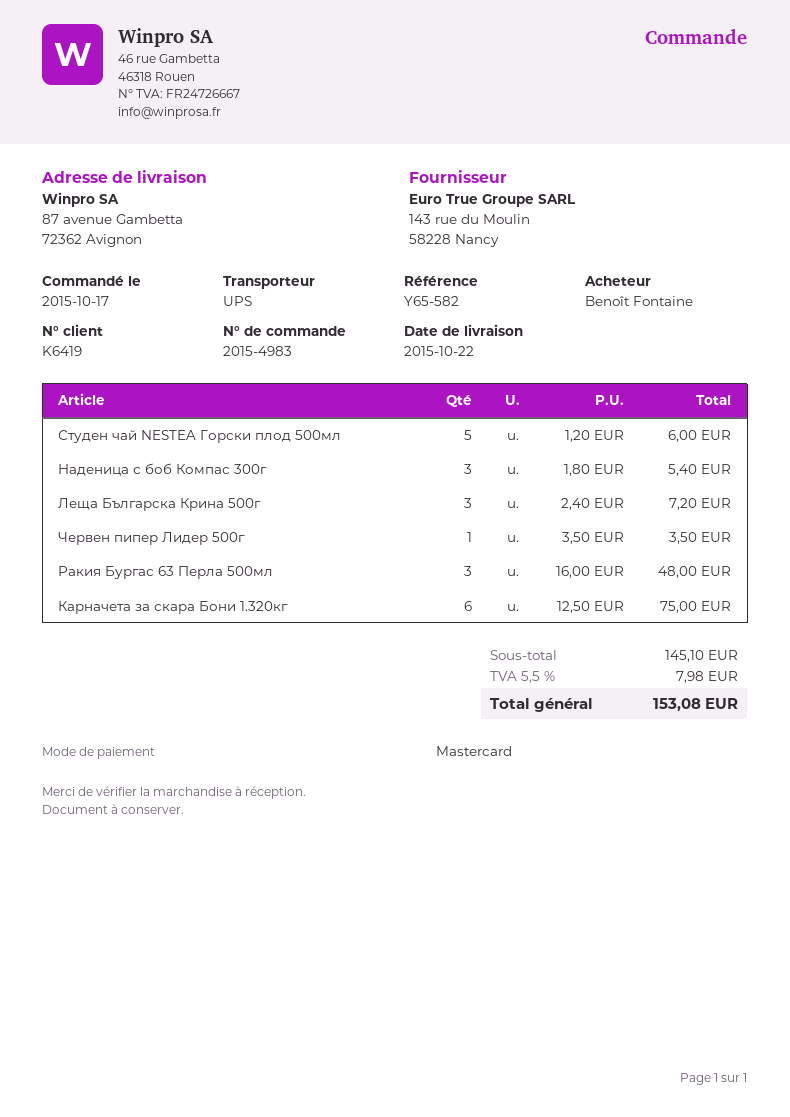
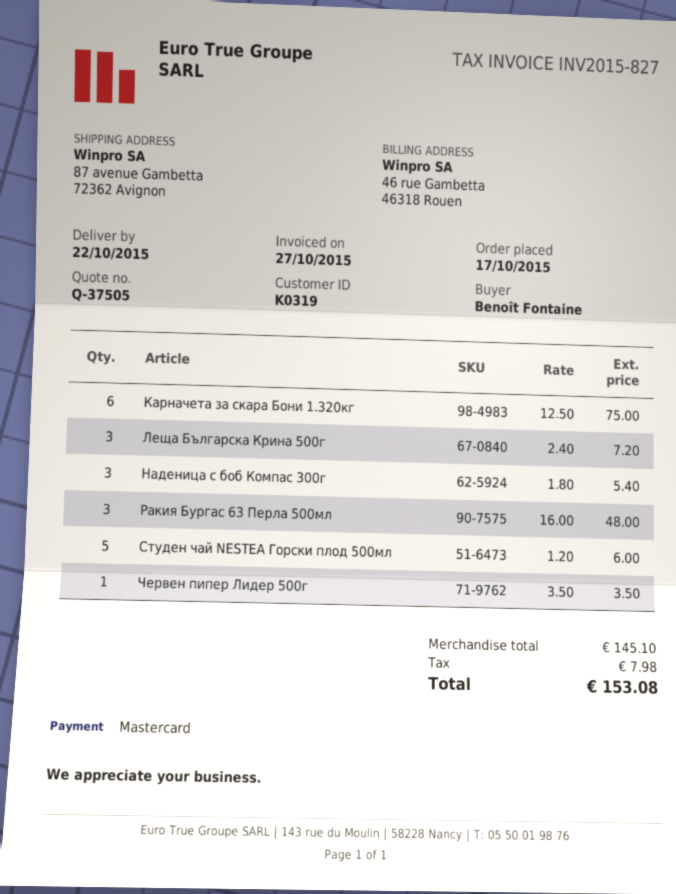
customer number: K6419 -> K0319

